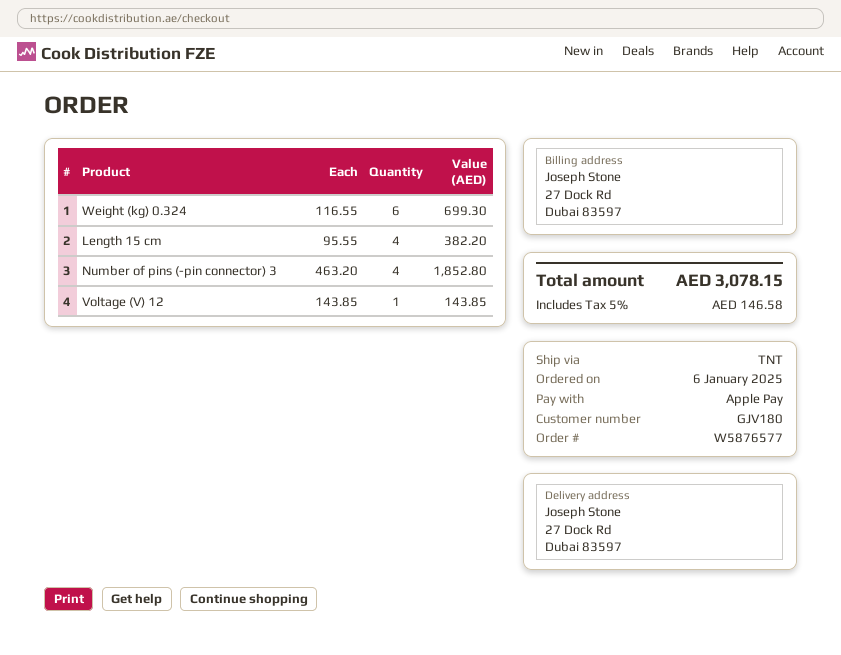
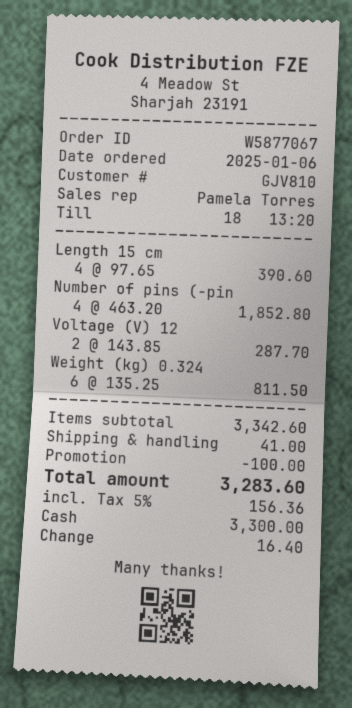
order number: W5876577 -> W5877067
customer number: GJV180 -> GJV810
payment method: Apple Pay -> cash
Weight (kg) 0.324: 6 x 116.55 = 699.30 -> 6 x 135.25 = 811.50
Length 15 cm: 4 x 95.55 = 382.20 -> 4 x 97.65 = 390.60
Voltage (V) 12: 1 x 143.85 = 143.85 -> 2 x 143.85 = 287.70
discount: none -> 100.00
shipping: none -> 41.00
tax: 5% = 146.58 -> 5% = 156.36
total: 3078.15 -> 3283.60

